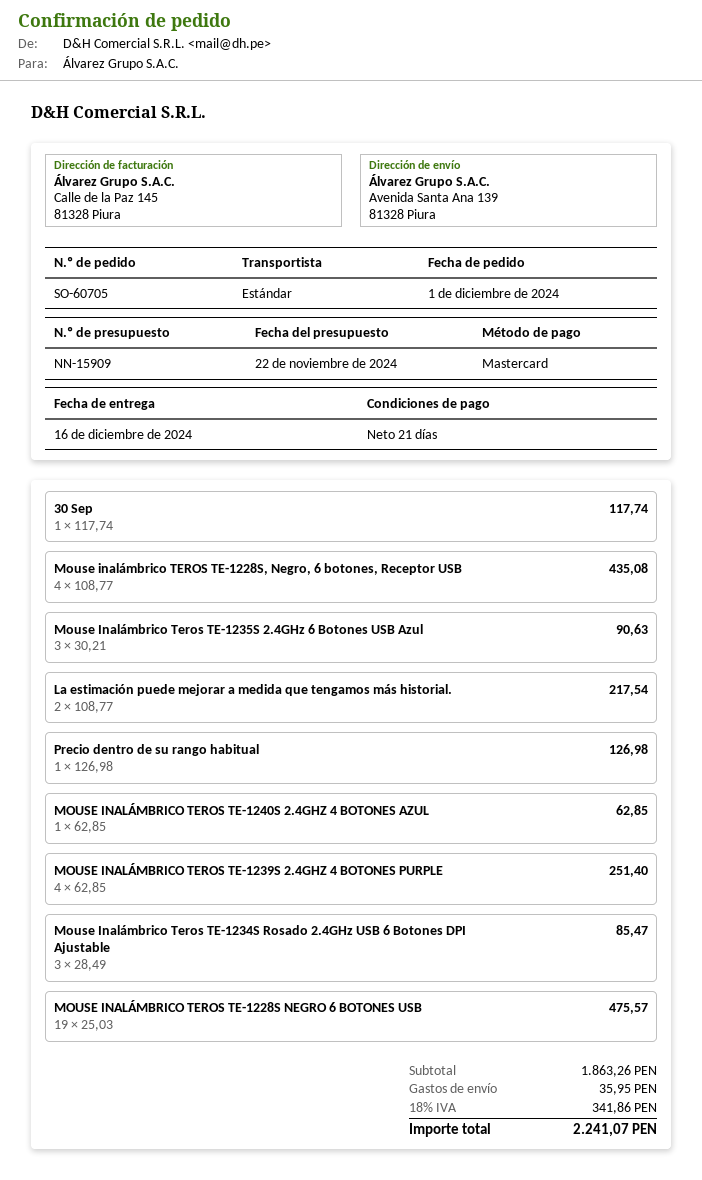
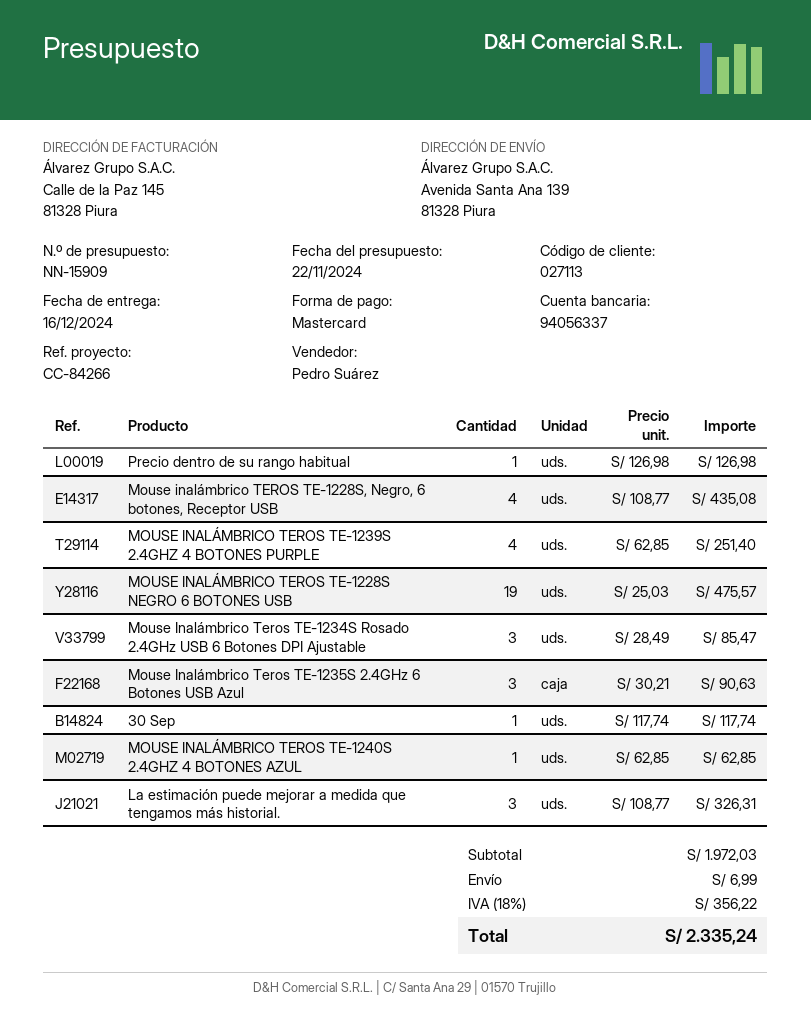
La estimación puede mejorar a medida que tengamos más historial.: 2 x 108.77 = 217.54 -> 3 x 108.77 = 326.31
subtotal: 1863.26 -> 1972.03
shipping: 35.95 -> 6.99
tax: 18% = 341.86 -> 18% = 356.22
total: 2241.07 -> 2335.24

